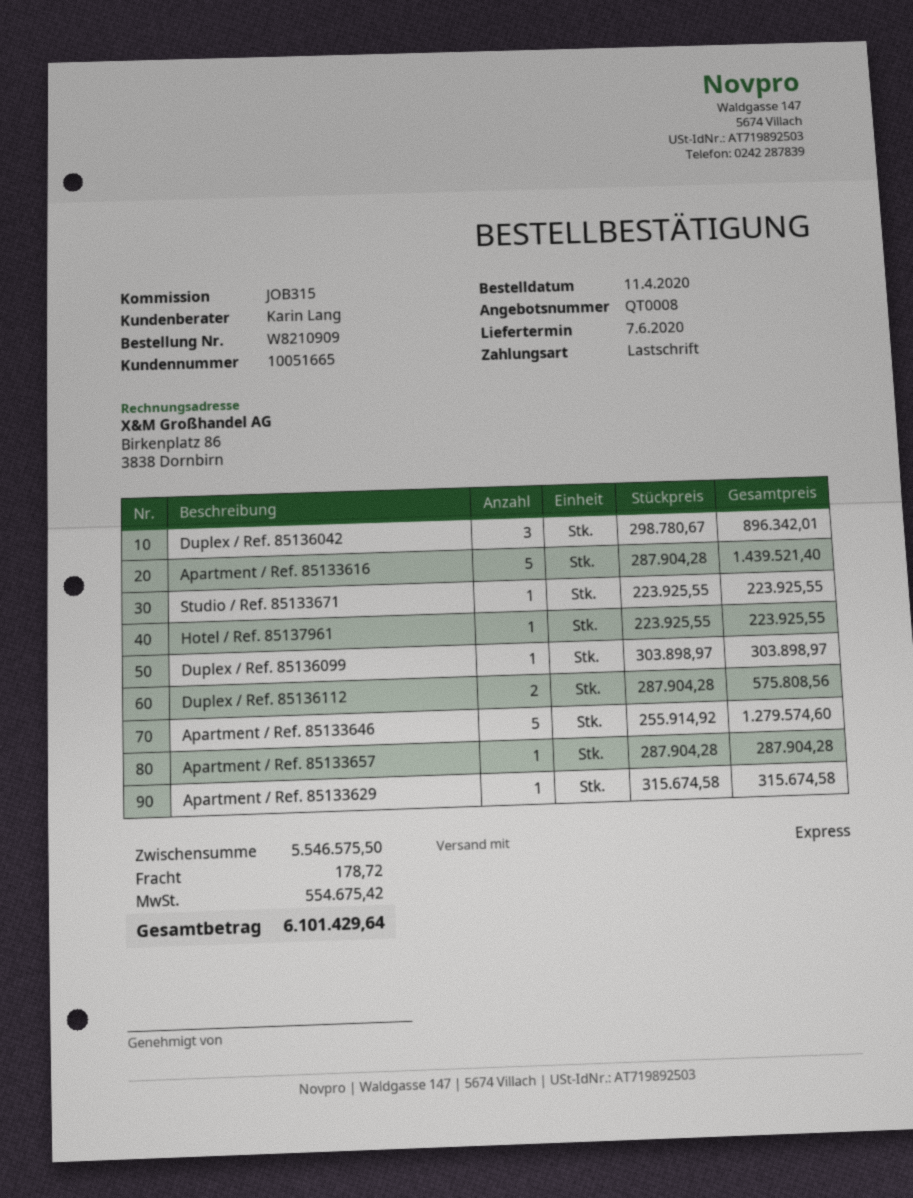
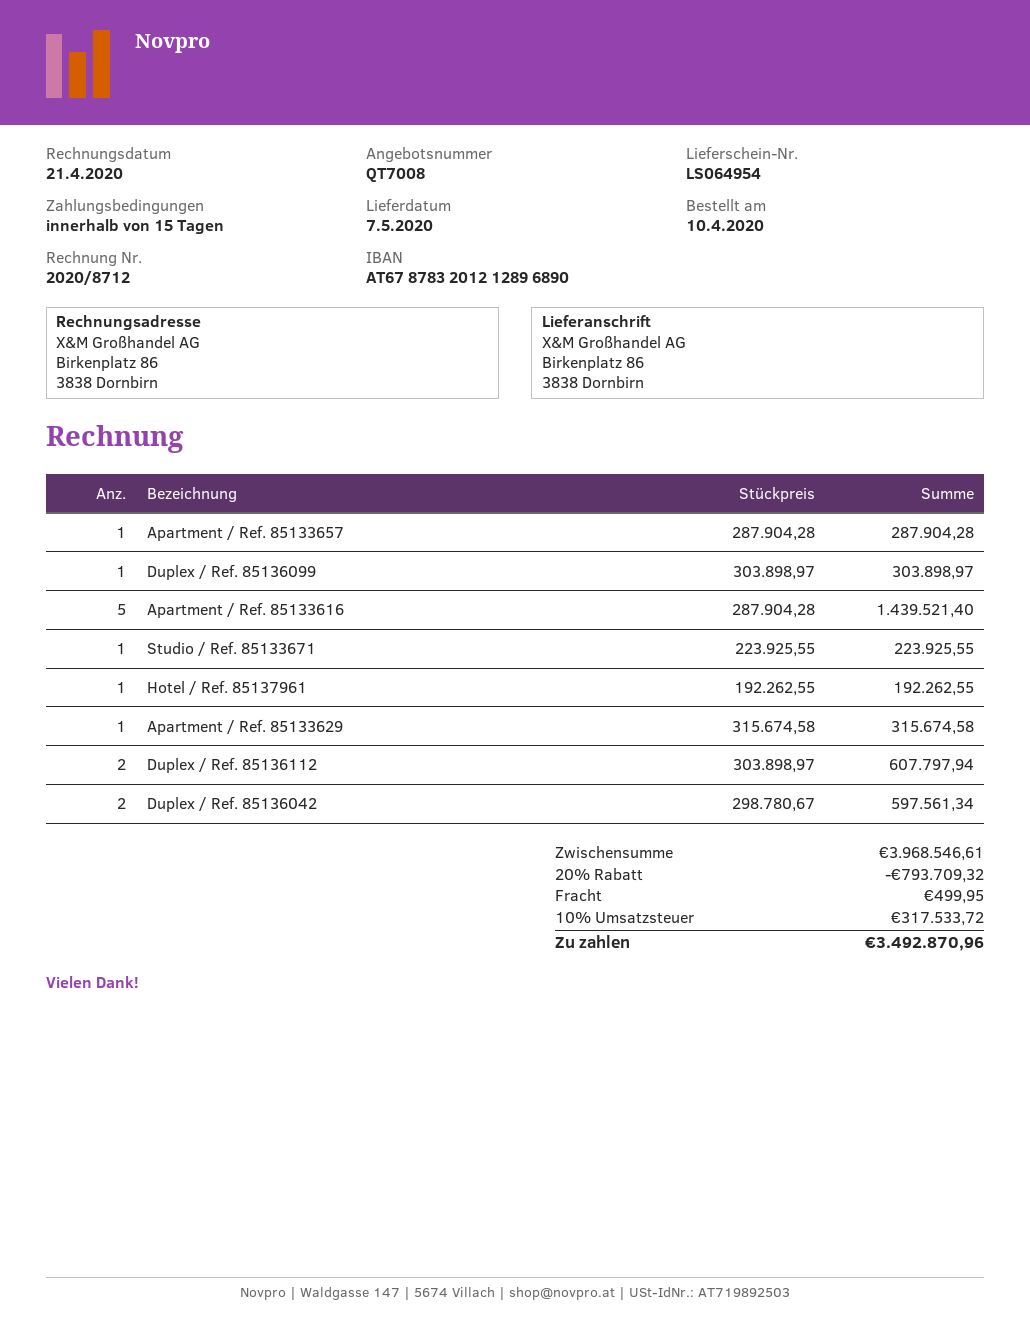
quote number: QT0008 -> QT7008
order date: 2020-04-11 -> 2020-04-10
delivery date: 2020-06-07 -> 2020-05-07
Duplex / Ref. 85136042: 3 x 298780.67 = 896342.01 -> 2 x 298780.67 = 597561.34
Hotel / Ref. 85137961: 1 x 223925.55 = 223925.55 -> 1 x 192262.55 = 192262.55
Duplex / Ref. 85136112: 2 x 287904.28 = 575808.56 -> 2 x 303898.97 = 607797.94
Apartment / Ref. 85133646: 5 x 255914.92 = 1279574.60 -> none
subtotal: 5546575.50 -> 3968546.61
discount: none -> 20% = 793709.32
shipping: 178.72 -> 499.95
tax: 554675.42 -> 317533.72
total: 6101429.64 -> 3492870.96

